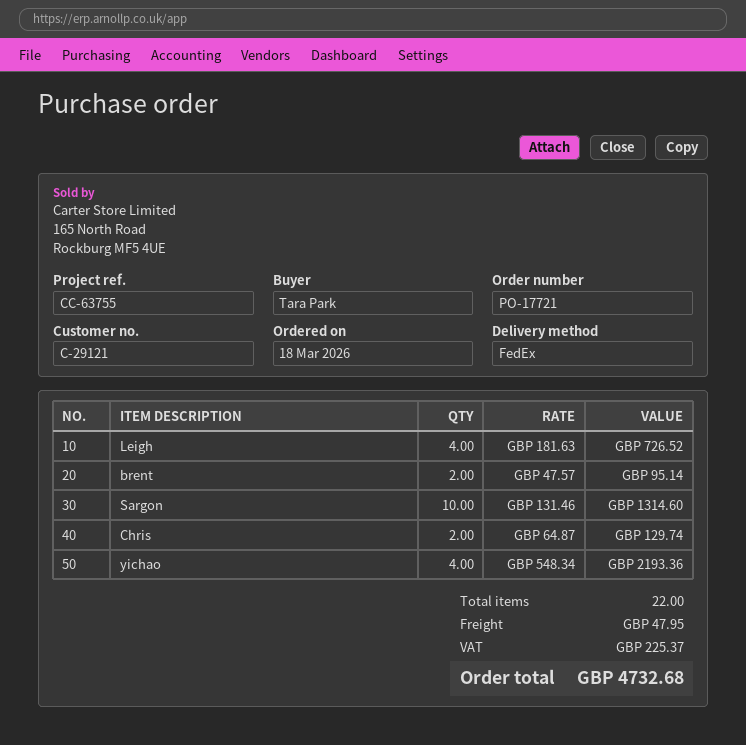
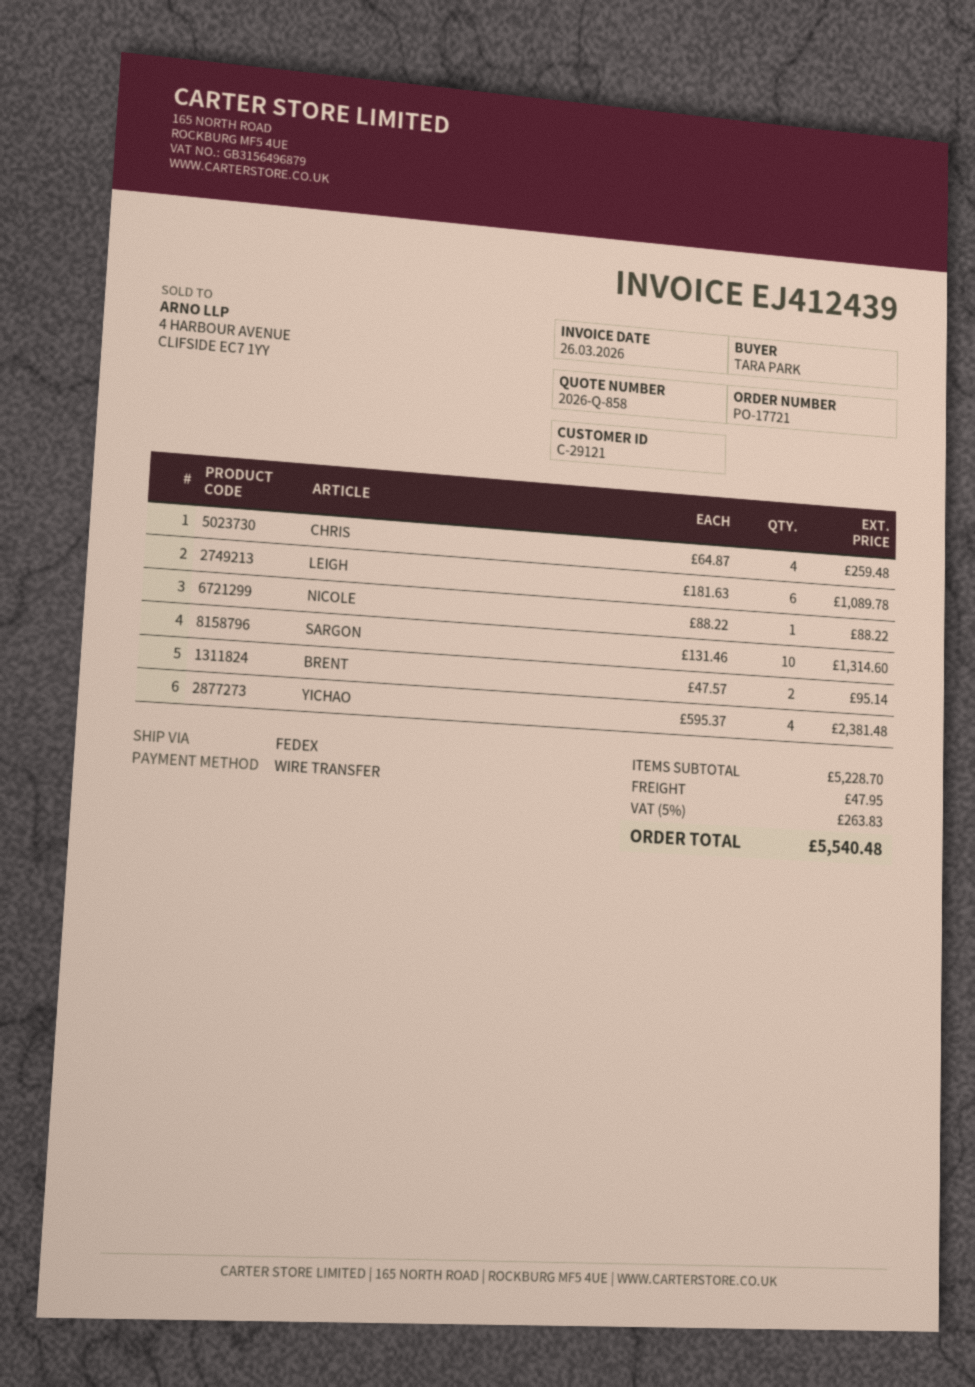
Leigh: 4 x 181.63 = 726.52 -> 6 x 181.63 = 1089.78
Chris: 2 x 64.87 = 129.74 -> 4 x 64.87 = 259.48
yichao: 4 x 548.34 = 2193.36 -> 4 x 595.37 = 2381.48
NICOLE: none -> 1 x 88.22 = 88.22
tax: 225.37 -> 263.83
total: 4732.68 -> 5540.48

